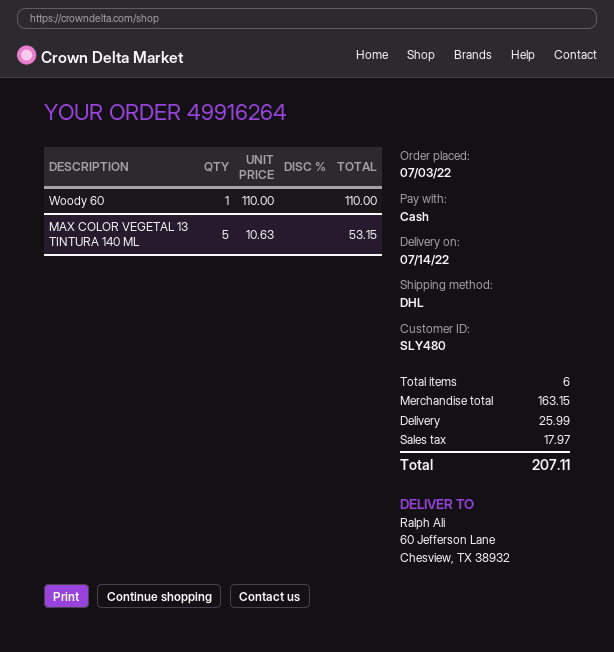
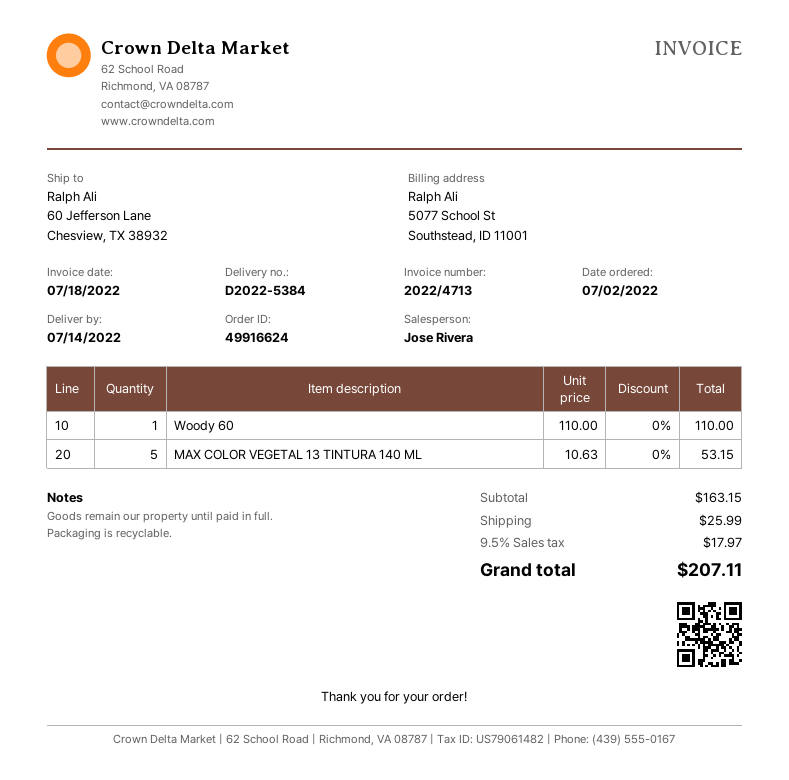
order number: 49916264 -> 49916624
order date: 2022-07-03 -> 2022-07-02

